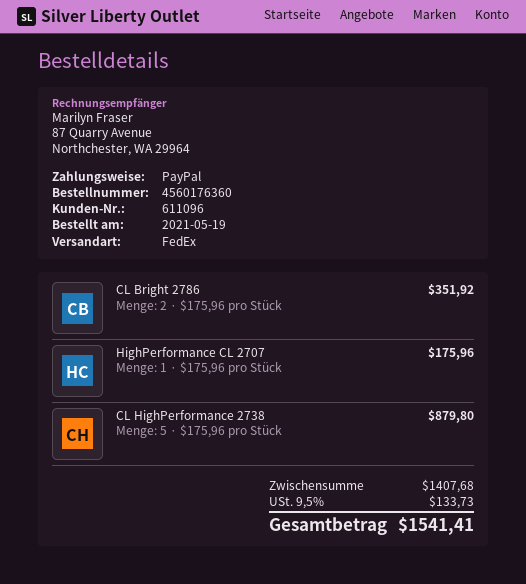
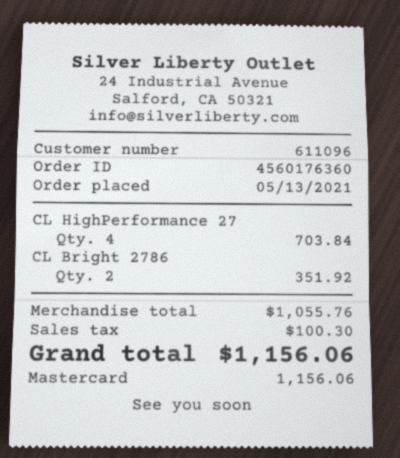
order date: 2021-05-19 -> 2021-05-13
payment method: PayPal -> Mastercard
HighPerformance CL 2707: 1 for 175.96 -> none
CL HighPerformance 2738: 5 for 879.80 -> 4 for 703.84
subtotal: 1407.68 -> 1055.76
tax: 133.73 -> 100.30
total: 1541.41 -> 1156.06

